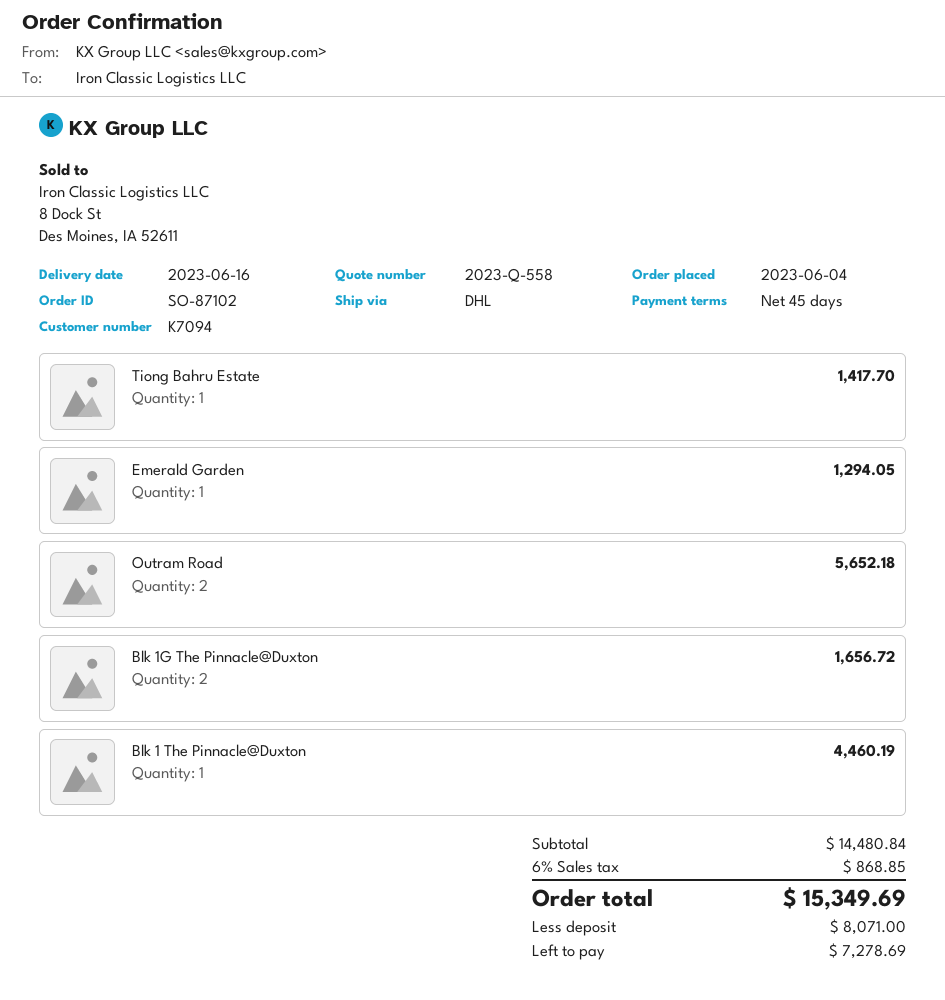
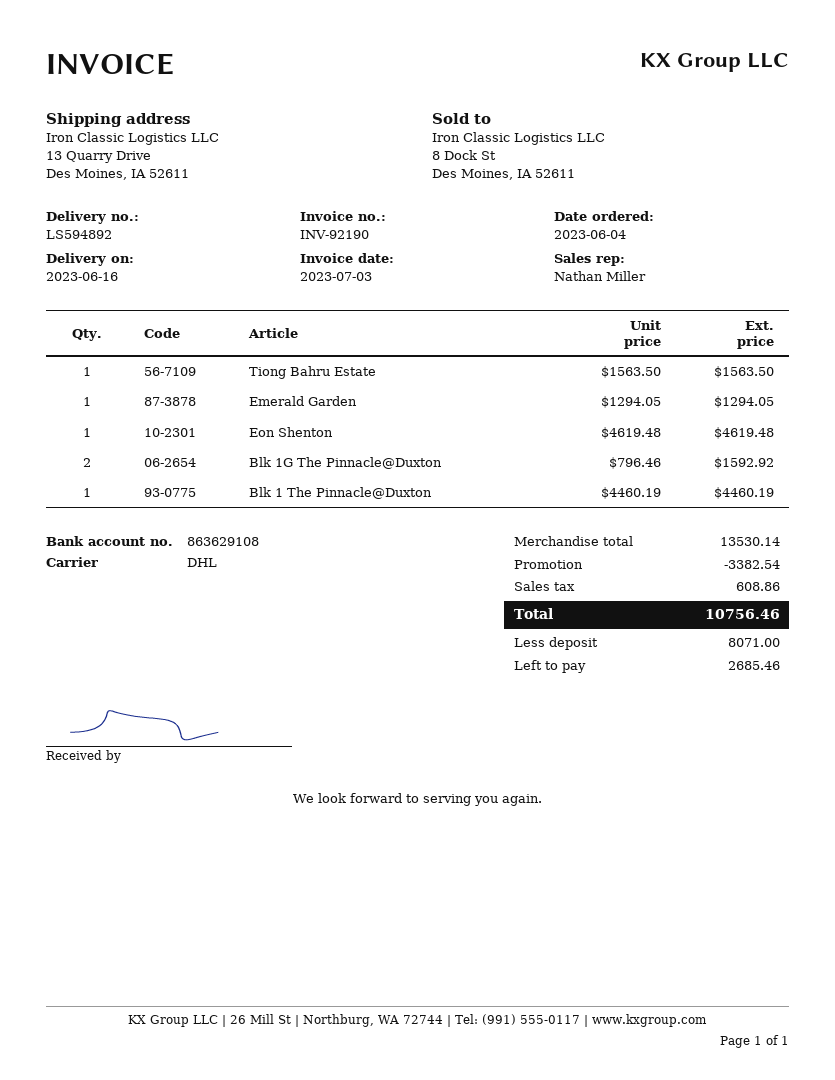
Tiong Bahru Estate: 1 for 1417.70 -> 1 for 1563.50
Outram Road: 2 for 5652.18 -> none
Blk 1G The Pinnacle@Duxton: 2 for 1656.72 -> 2 for 1592.92
Eon Shenton: none -> 1 for 4619.48
subtotal: 14480.84 -> 13530.14
discount: none -> 3382.54
tax: 868.85 -> 608.86
total: 15349.69 -> 10756.46
balance: 7278.69 -> 2685.46

